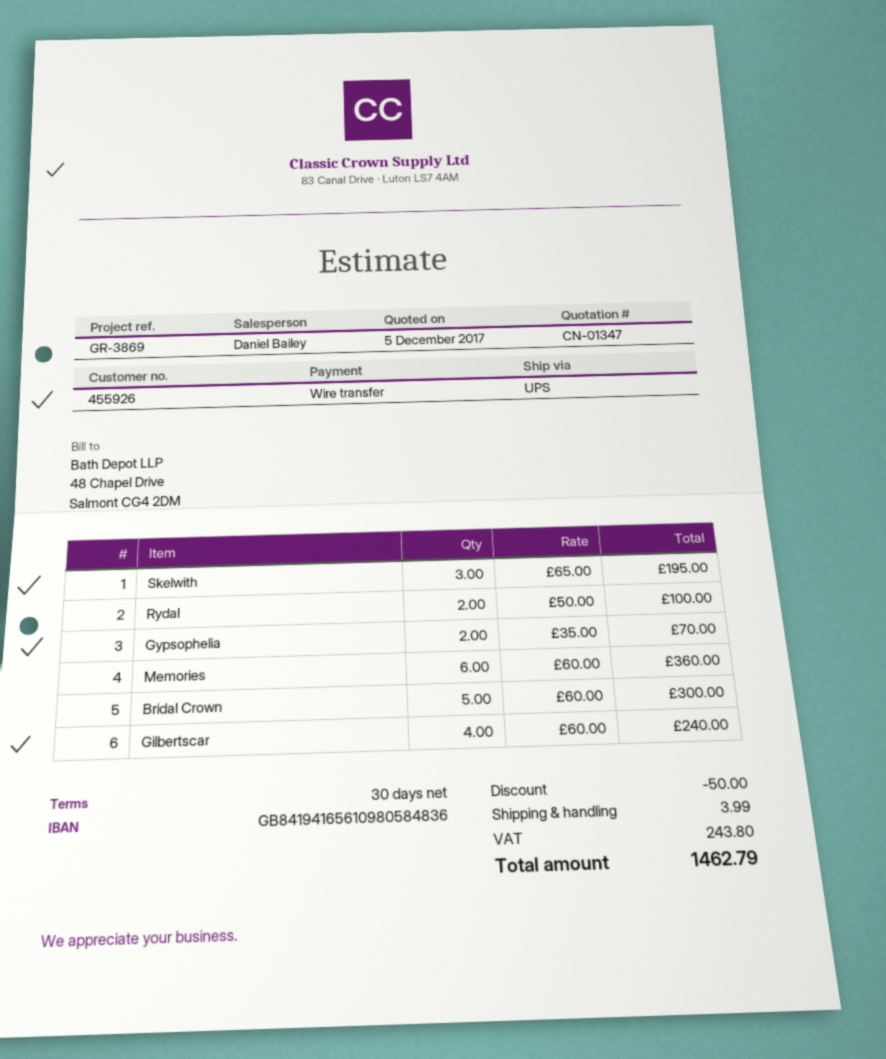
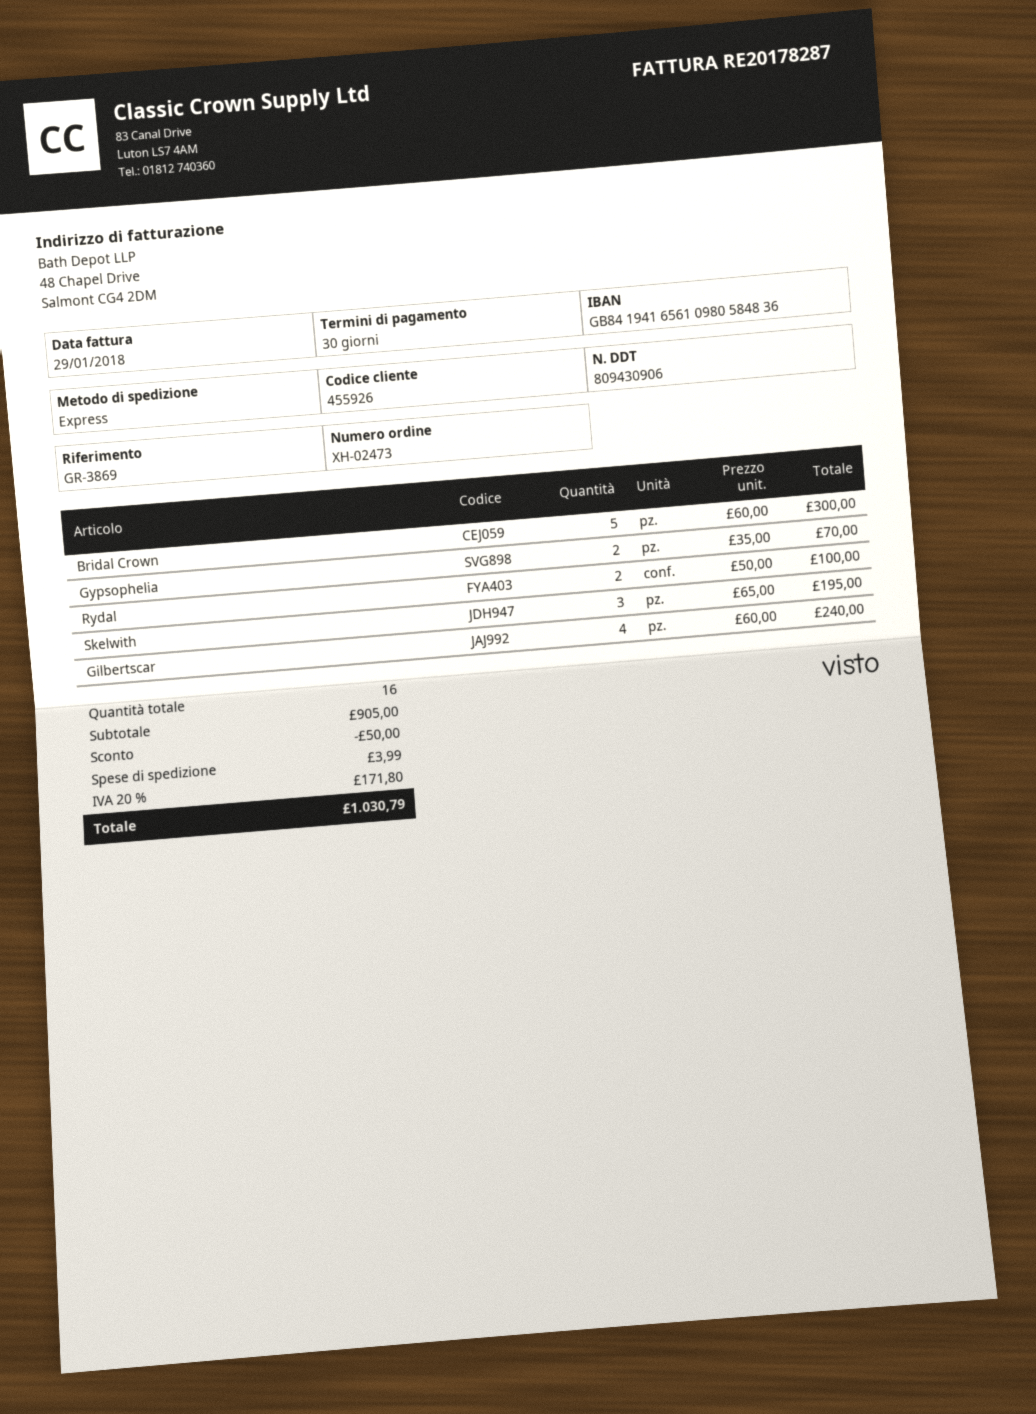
shipping method: UPS -> express
Memories: 6 x 60.00 = 360.00 -> none
tax: 243.80 -> 171.80
total: 1462.79 -> 1030.79

